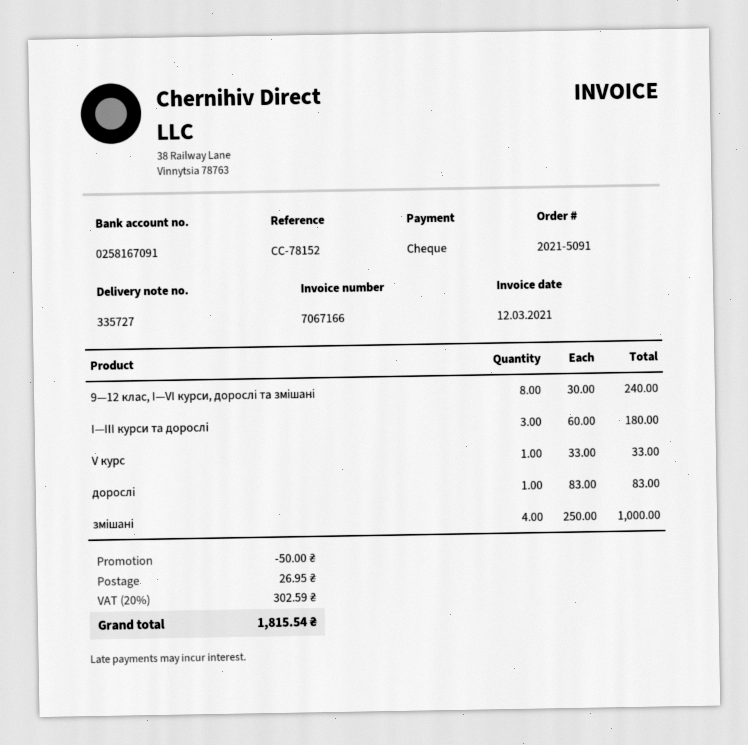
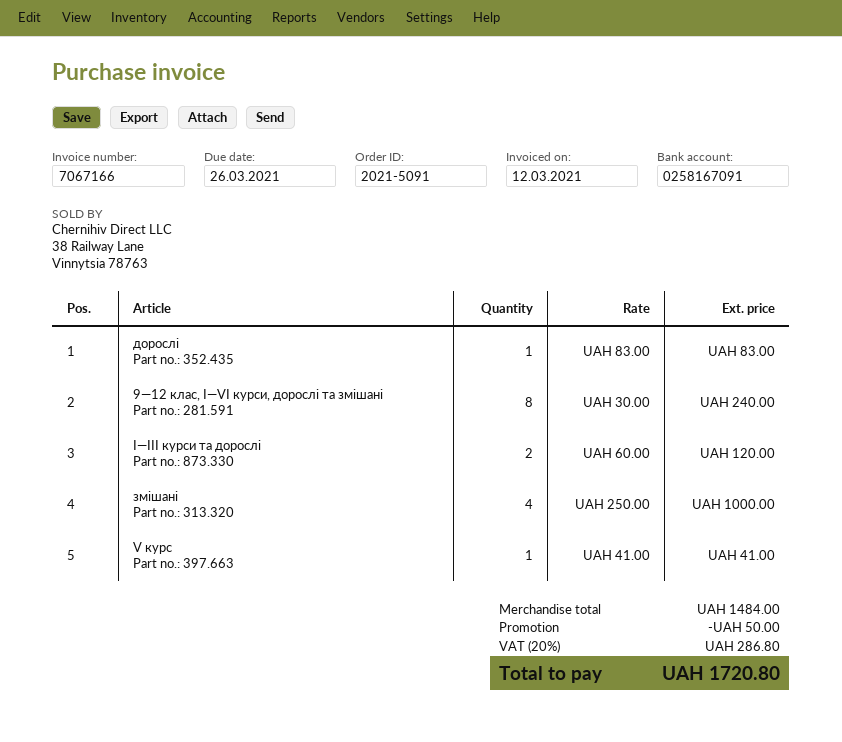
I—III курси та дорослі: 3 x 60.00 = 180.00 -> 2 x 60.00 = 120.00
V курс: 1 x 33.00 = 33.00 -> 1 x 41.00 = 41.00
shipping: 26.95 -> none
tax: 20% = 302.59 -> 20% = 286.80
total: 1815.54 -> 1720.80

